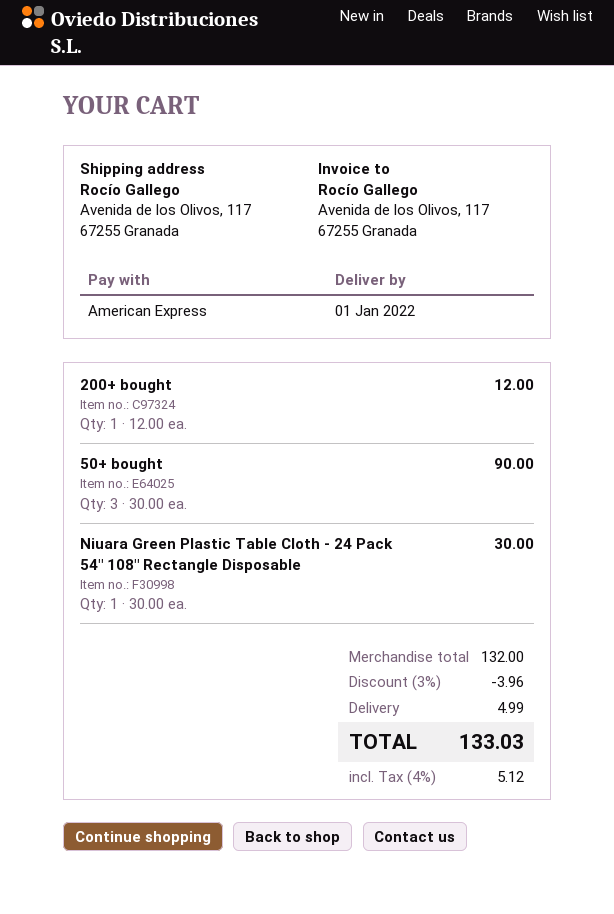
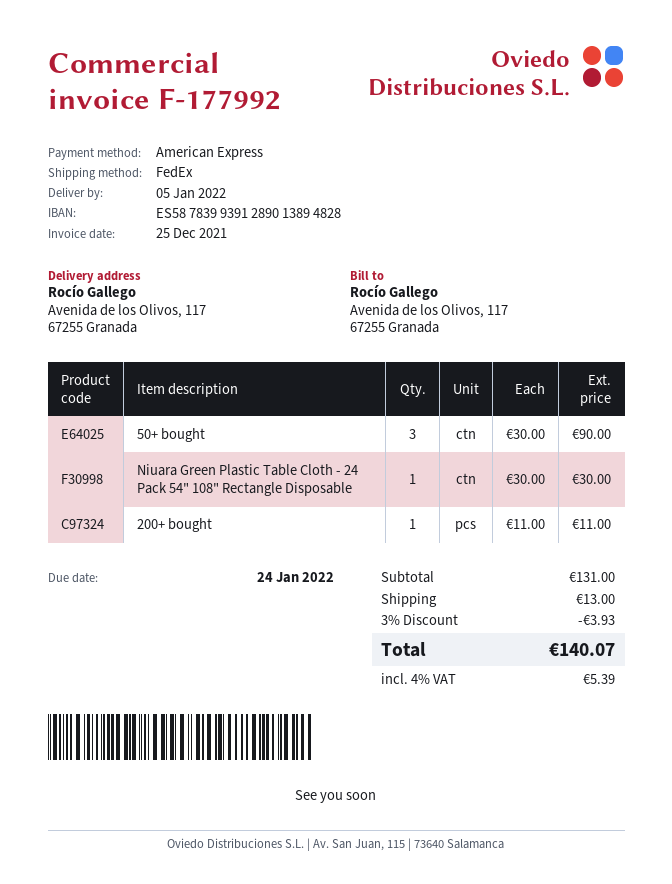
delivery date: 2022-01-01 -> 2022-01-05
200+ bought: 1 x 12.00 = 12.00 -> 1 x 11.00 = 11.00
subtotal: 132.00 -> 131.00
discount: 3% = 3.96 -> 3% = 3.93
shipping: 4.99 -> 13.00
tax: 4% = 5.12 -> 4% = 5.39
total: 133.03 -> 140.07

